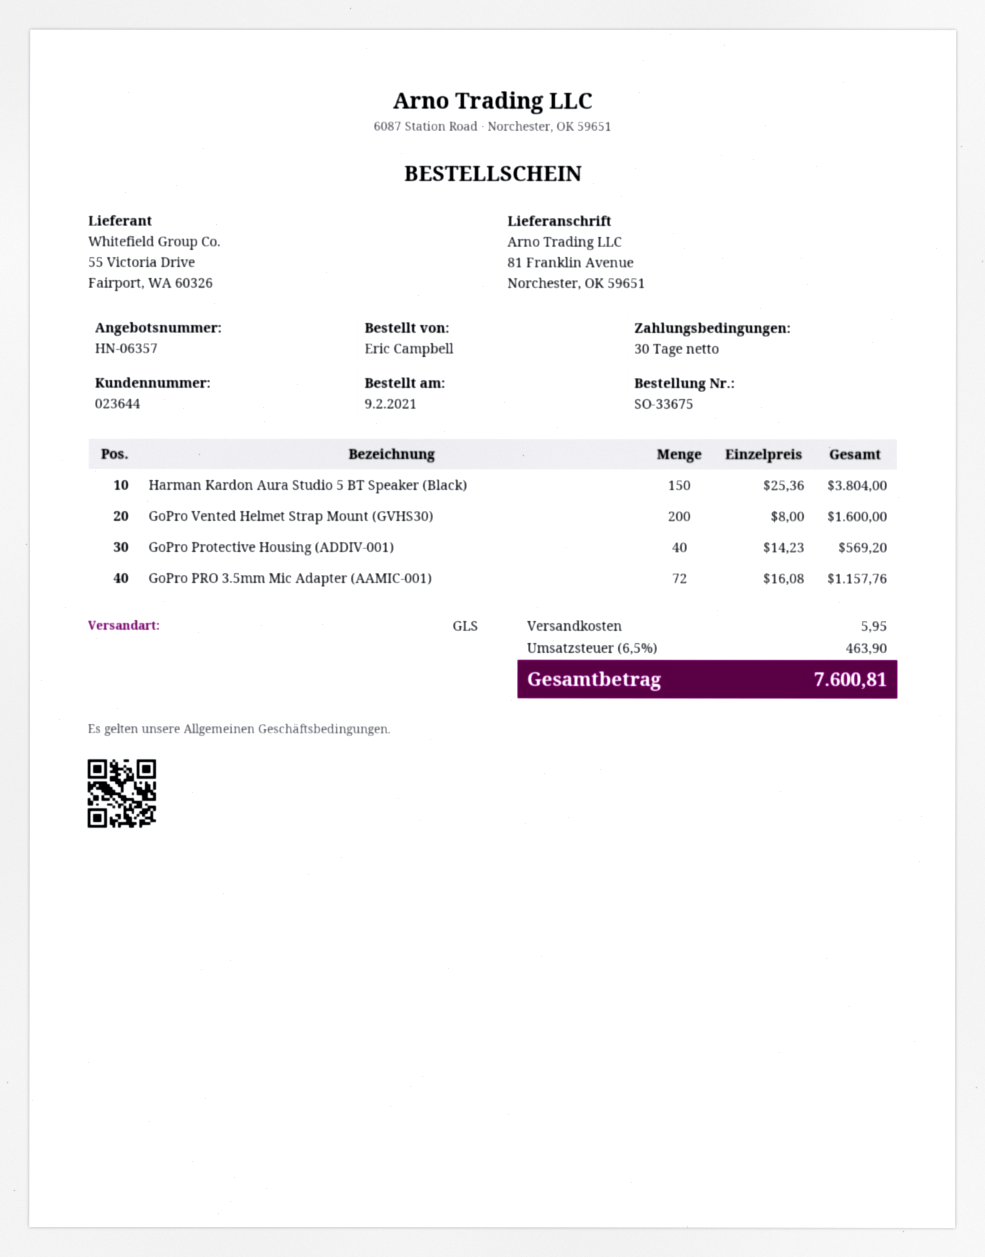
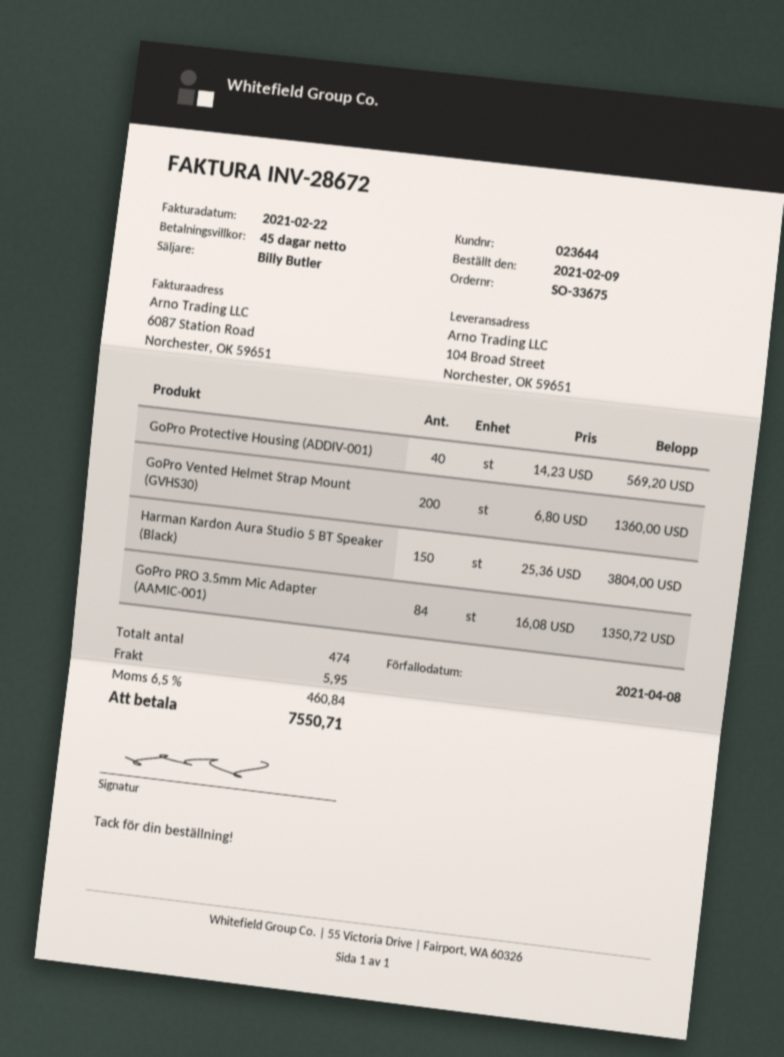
payment terms: 30 days -> 45 days
ship to: 81 Franklin Avenue, Norchester, OK 59651 -> 104 Broad Street, Norchester, OK 59651
GoPro Vented Helmet Strap Mount (GVHS30): 200 x 8.00 = 1600.00 -> 200 x 6.80 = 1360.00
GoPro PRO 3.5mm Mic Adapter (AAMIC-001): 72 x 16.08 = 1157.76 -> 84 x 16.08 = 1350.72
tax: 6.5% = 463.90 -> 6.5% = 460.84
total: 7600.81 -> 7550.71

